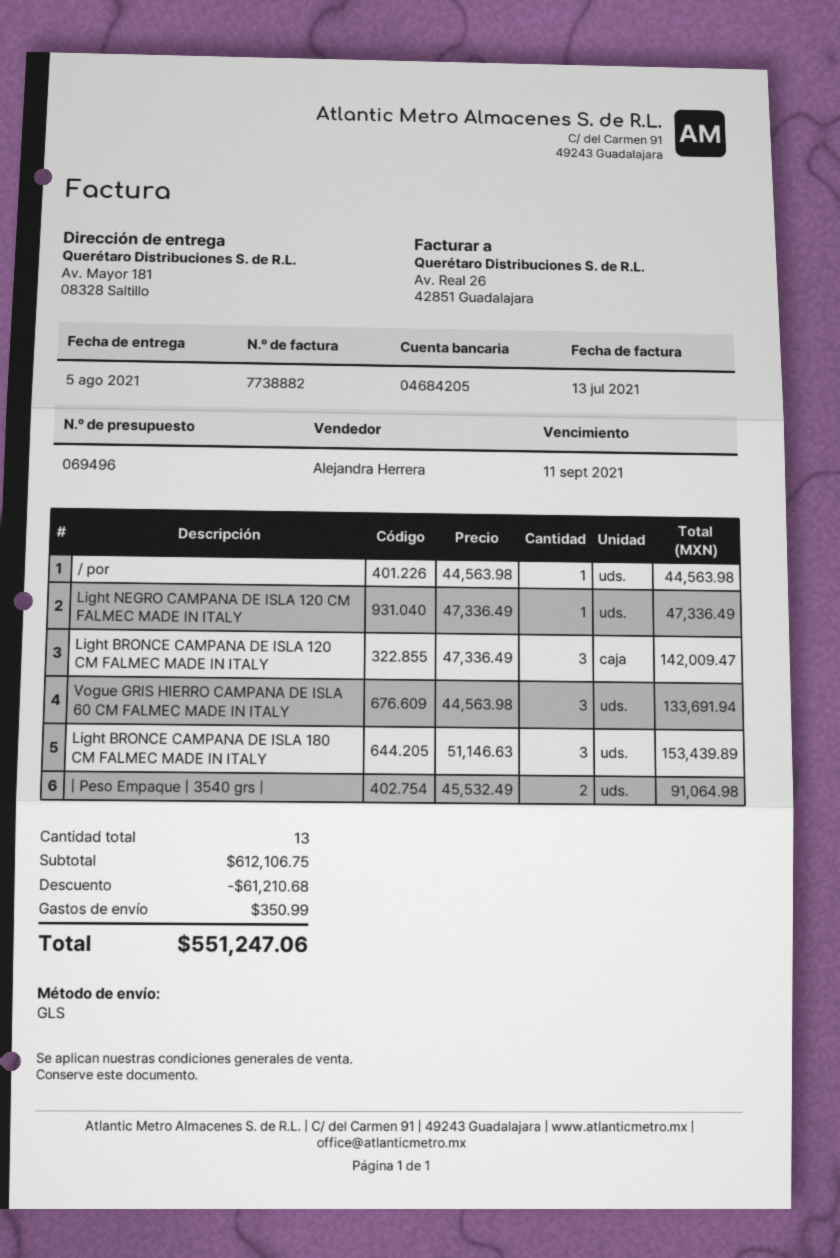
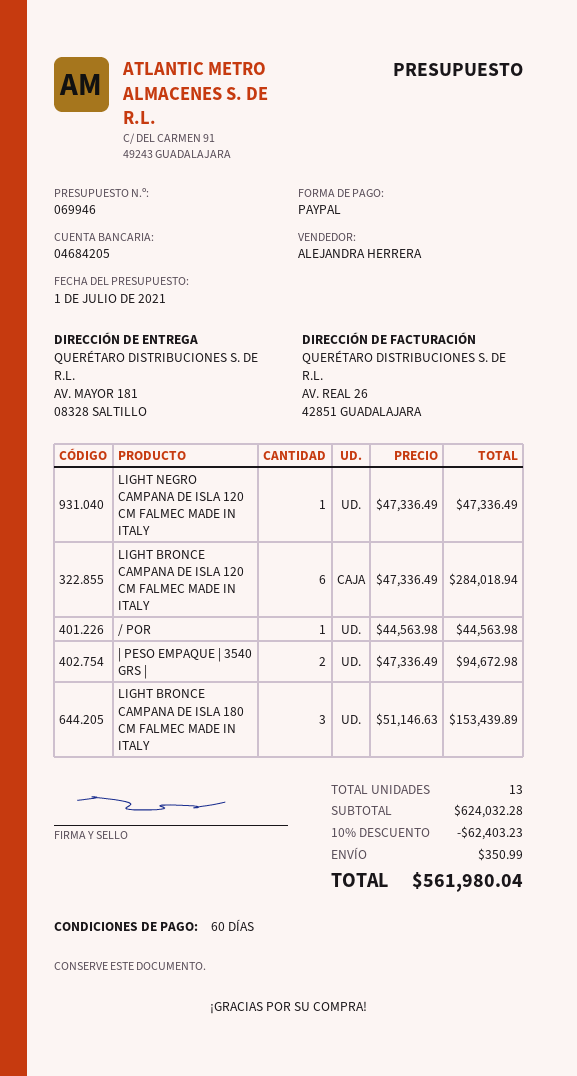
quote number: 069496 -> 069946
Light BRONCE CAMPANA DE ISLA 120 CM FALMEC MADE IN ITALY: 3 x 47336.49 = 142009.47 -> 6 x 47336.49 = 284018.94
Vogue GRIS HIERRO CAMPANA DE ISLA 60 CM FALMEC MADE IN ITALY: 3 x 44563.98 = 133691.94 -> none
| Peso Empaque | 3540 grs |: 2 x 45532.49 = 91064.98 -> 2 x 47336.49 = 94672.98
subtotal: 612106.75 -> 624032.28
discount: 61210.68 -> 62403.23
total: 551247.06 -> 561980.04

